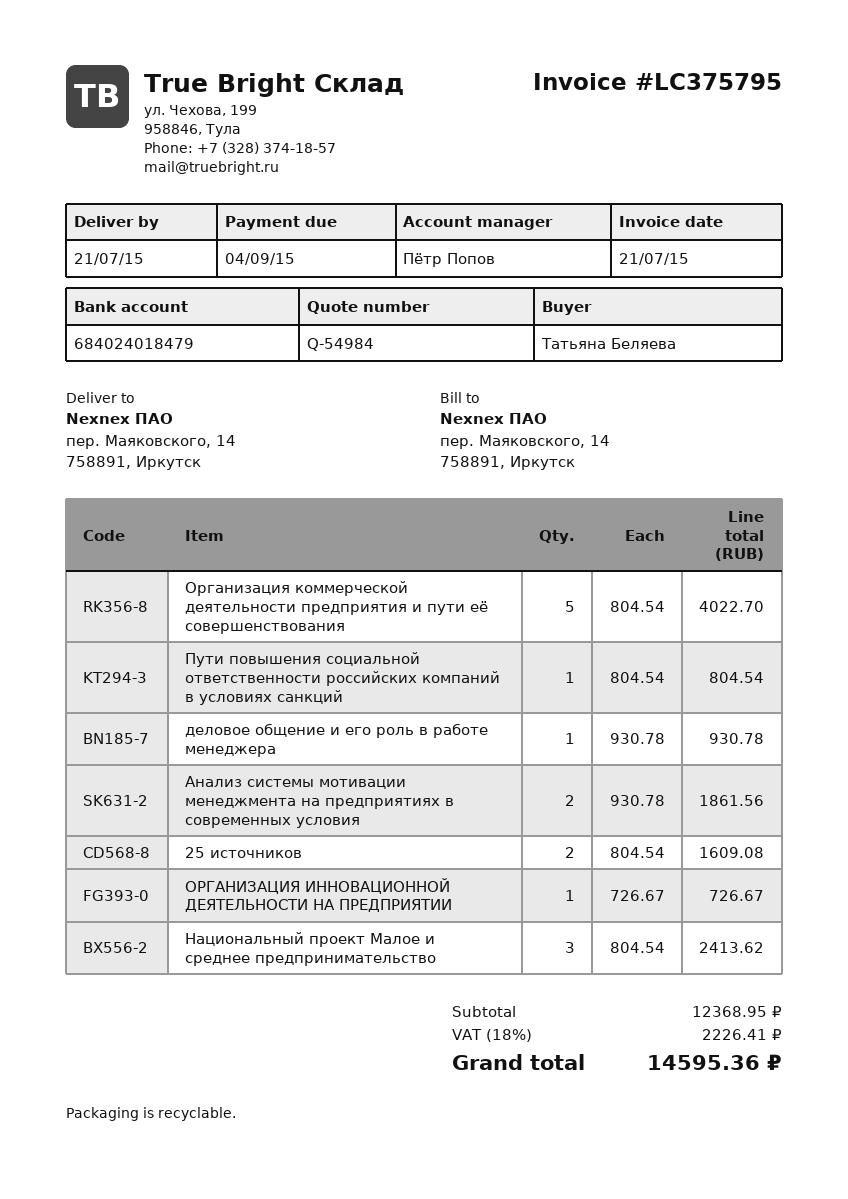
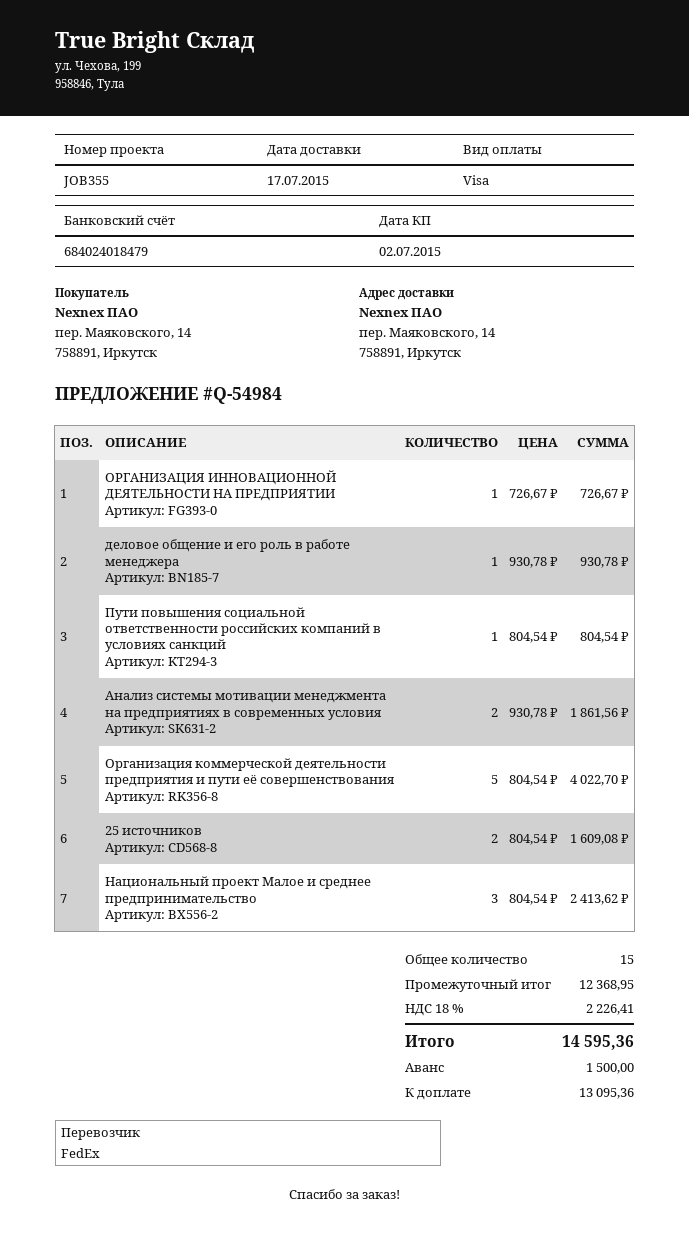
delivery date: 2015-07-21 -> 2015-07-17

